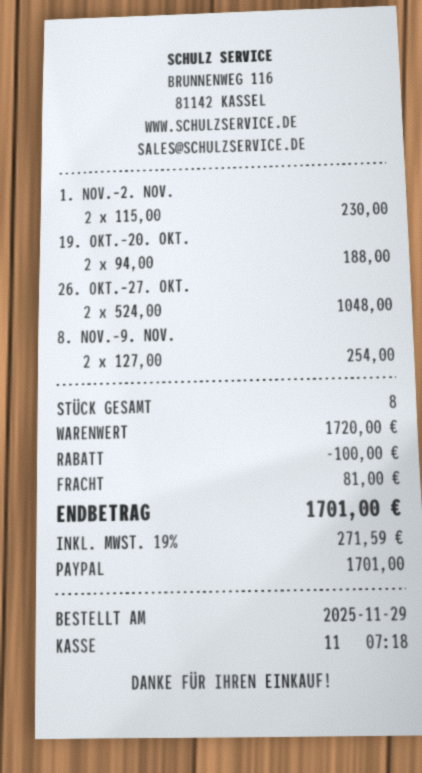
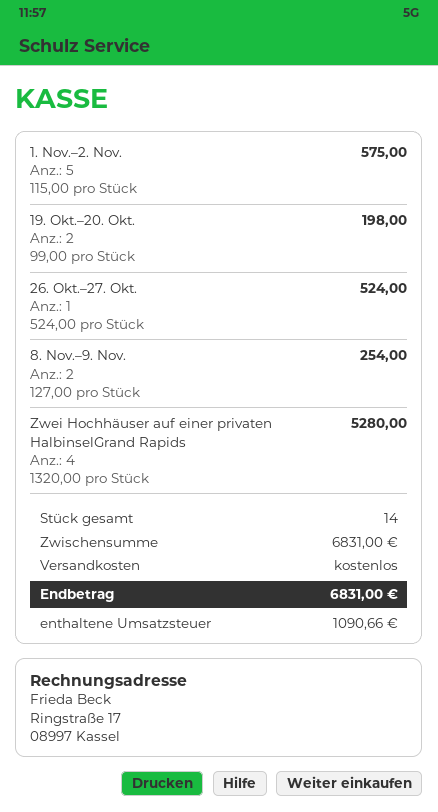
1. NOV.–2. NOV.: 2 x 115.00 = 230.00 -> 5 x 115.00 = 575.00
19. OKT.–20. OKT.: 2 x 94.00 = 188.00 -> 2 x 99.00 = 198.00
26. OKT.–27. OKT.: 2 x 524.00 = 1048.00 -> 1 x 524.00 = 524.00
Zwei Hochhäuser auf einer privaten HalbinselGrand Rapids: none -> 4 x 1320.00 = 5280.00
total quantity: 8 -> 14
subtotal: 1720.00 -> 6831.00
discount: 100.00 -> none
shipping: 81.00 -> 0.00
tax: 271.59 -> 1090.66
total: 1701.00 -> 6831.00

